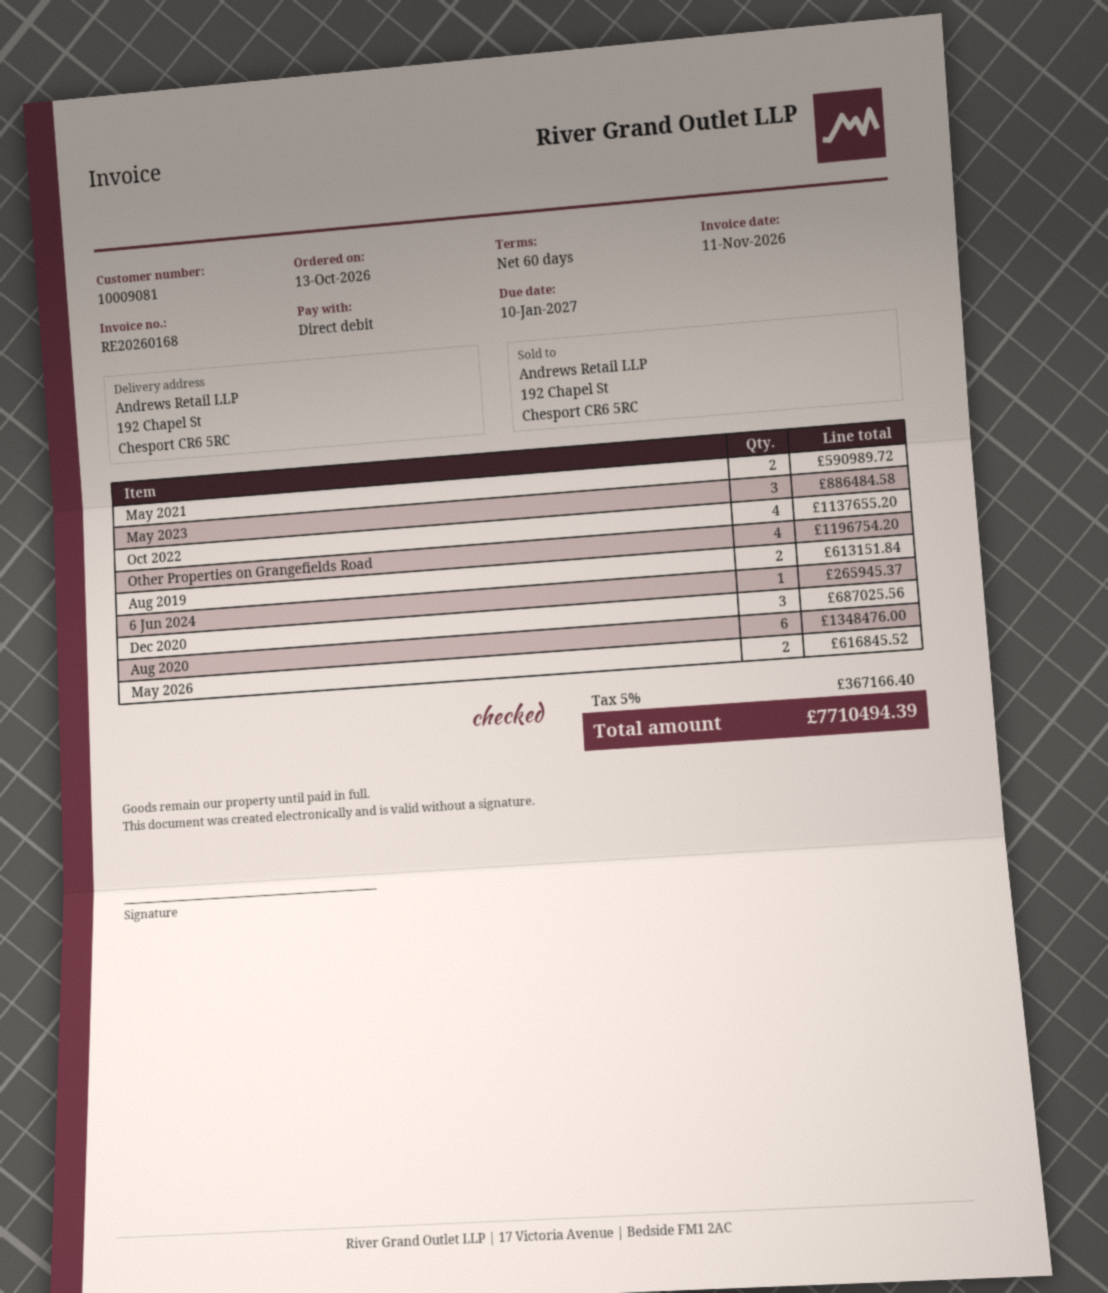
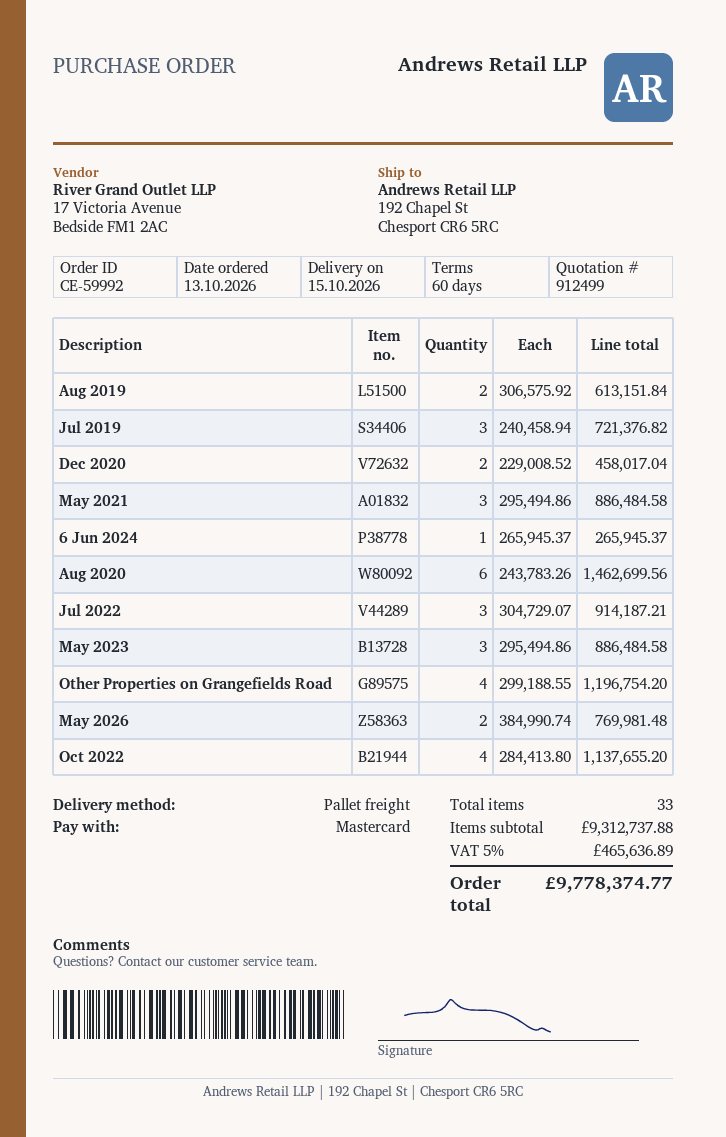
payment method: direct debit -> Mastercard
May 2021: 2 for 590989.72 -> 3 for 886484.58
Dec 2020: 3 for 687025.56 -> 2 for 458017.04
Aug 2020: 6 for 1348476.00 -> 6 for 1462699.56
May 2026: 2 for 616845.52 -> 2 for 769981.48
Jul 2019: none -> 3 for 721376.82
Jul 2022: none -> 3 for 914187.21
tax: 5% = 367166.40 -> 5% = 465636.89
total: 7710494.39 -> 9778374.77

